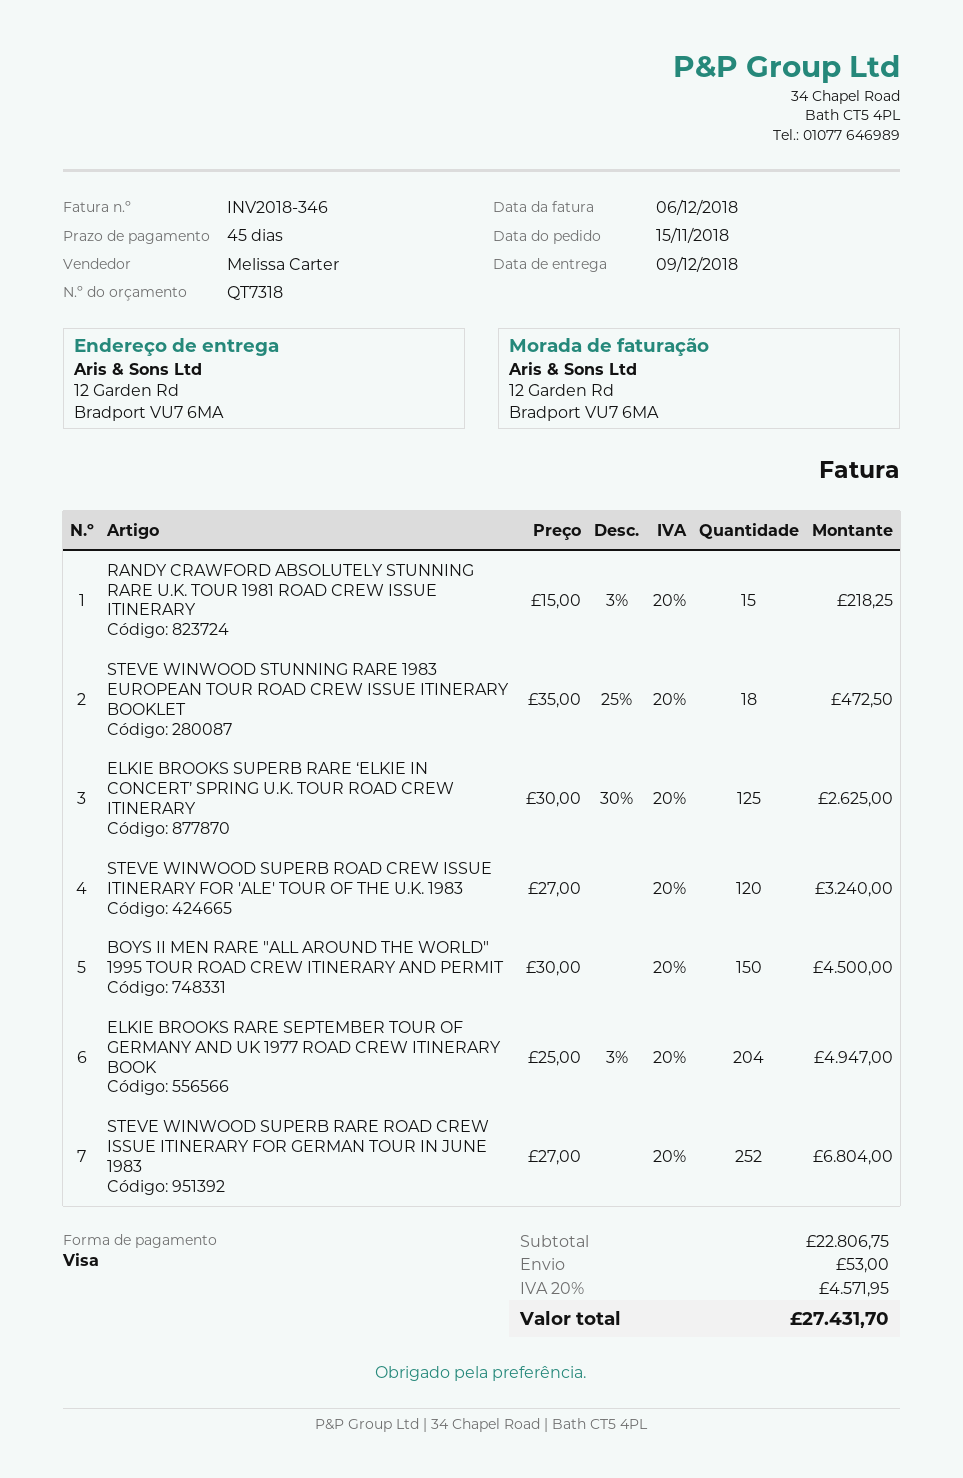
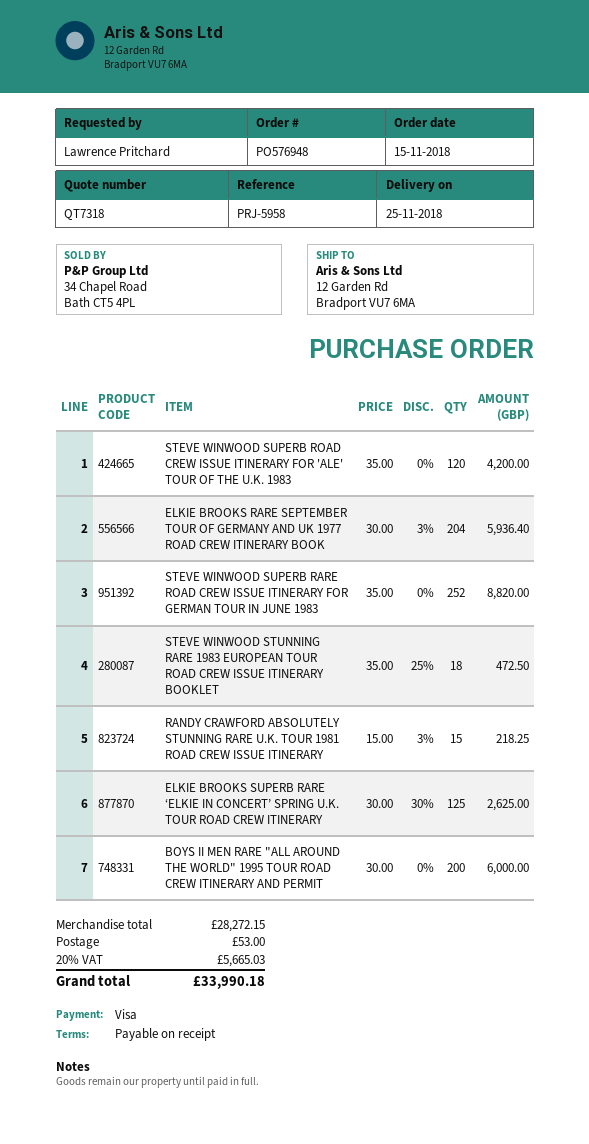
delivery date: 2018-12-09 -> 2018-11-25
payment terms: 45 days -> on receipt
STEVE WINWOOD SUPERB ROAD CREW ISSUE ITINERARY FOR 'ALE' TOUR OF THE U.K. 1983: 120 x 27.00 = 3240.00 -> 120 x 35.00 = 4200.00
BOYS II MEN RARE "ALL AROUND THE WORLD" 1995 TOUR ROAD CREW ITINERARY AND PERMIT: 150 x 30.00 = 4500.00 -> 200 x 30.00 = 6000.00
ELKIE BROOKS RARE SEPTEMBER TOUR OF GERMANY AND UK 1977 ROAD CREW ITINERARY BOOK: 204 x 25.00 - 3% = 4947.00 -> 204 x 30.00 - 3% = 5936.40
STEVE WINWOOD SUPERB RARE ROAD CREW ISSUE ITINERARY FOR GERMAN TOUR IN JUNE 1983: 252 x 27.00 = 6804.00 -> 252 x 35.00 = 8820.00
subtotal: 22806.75 -> 28272.15
tax: 20% = 4571.95 -> 20% = 5665.03
total: 27431.70 -> 33990.18

